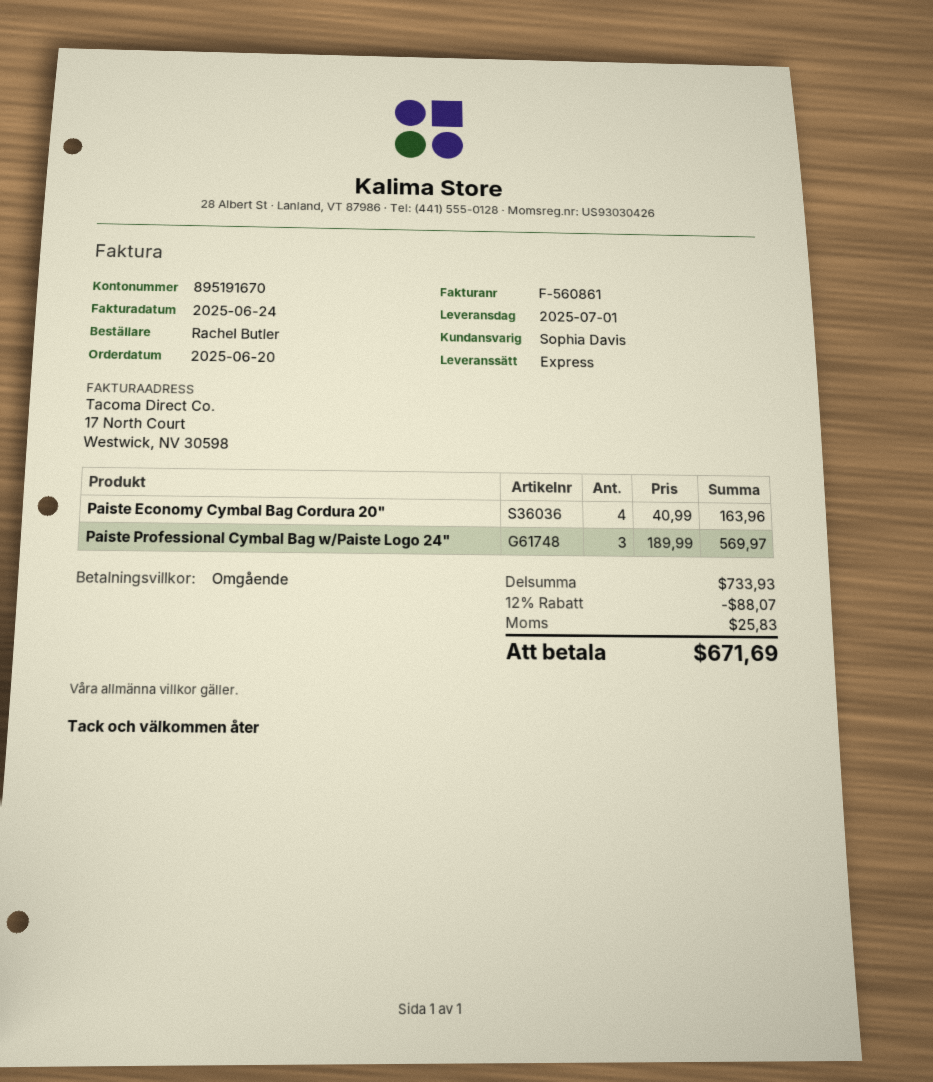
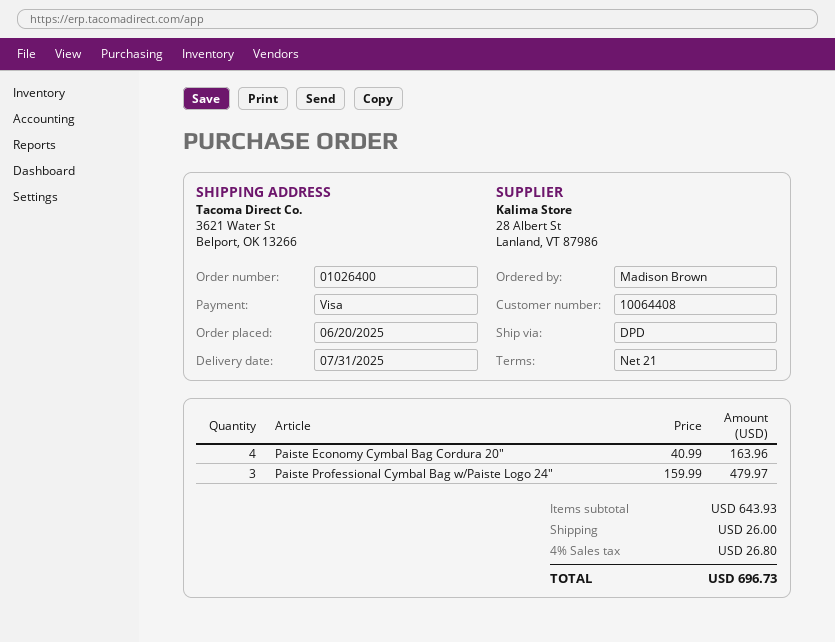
delivery date: 2025-07-01 -> 2025-07-31
payment terms: on receipt -> 21 days
ordered by: Rachel Butler -> Madison Brown
shipping method: express -> DPD
Paiste Professional Cymbal Bag w/Paiste Logo 24": 3 x 189.99 = 569.97 -> 3 x 159.99 = 479.97
subtotal: 733.93 -> 643.93
discount: 12% = 88.07 -> none
shipping: none -> 26.00
tax: 25.83 -> 26.80
total: 671.69 -> 696.73

